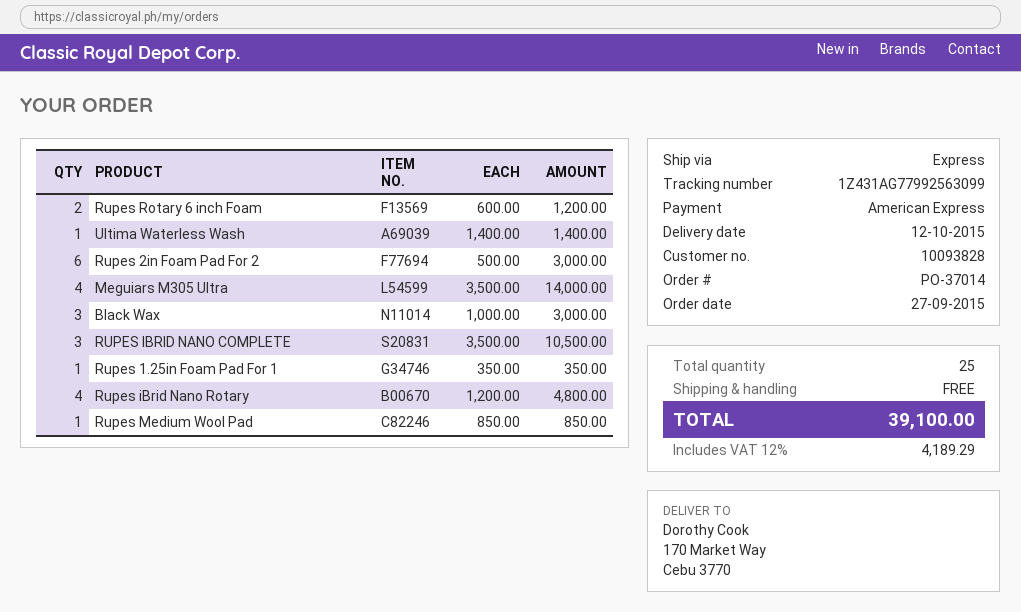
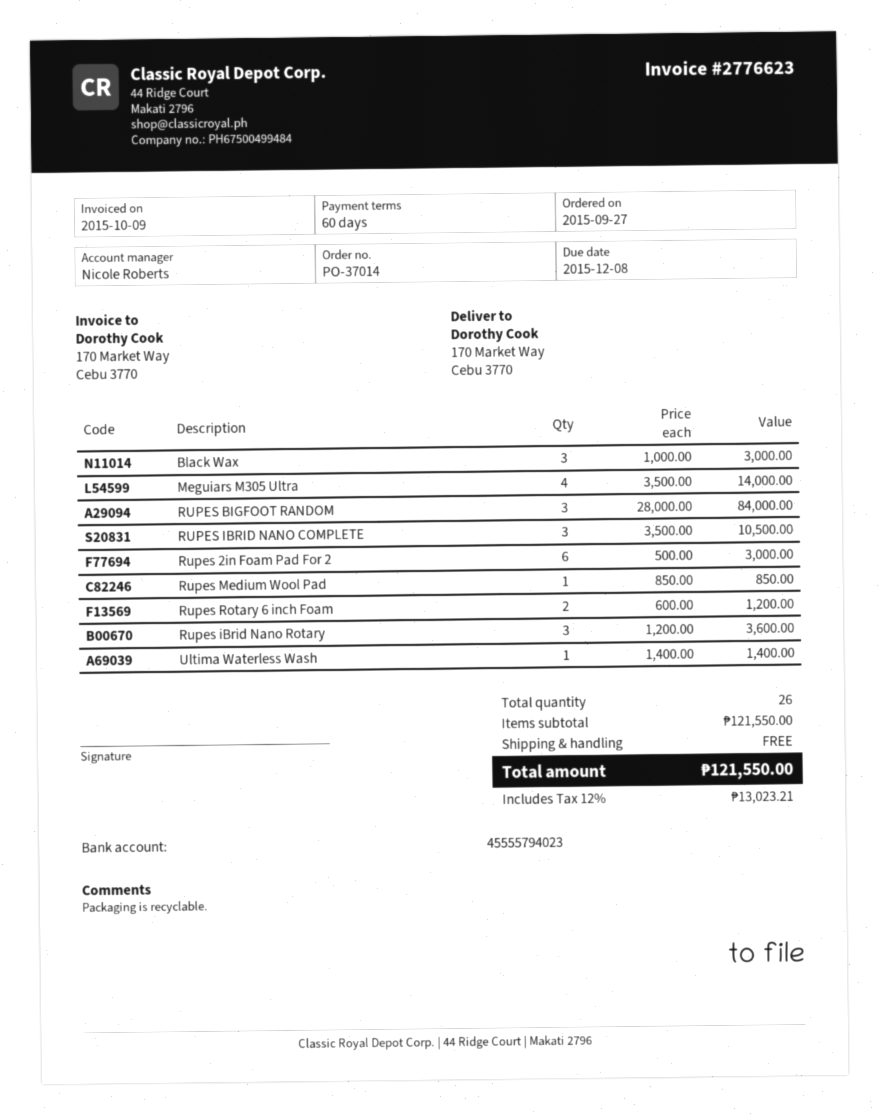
Rupes 1.25in Foam Pad For 1: 1 x 350.00 = 350.00 -> none
Rupes iBrid Nano Rotary: 4 x 1200.00 = 4800.00 -> 3 x 1200.00 = 3600.00
RUPES BIGFOOT RANDOM: none -> 3 x 28000.00 = 84000.00
total quantity: 25 -> 26
tax: 12% = 4189.29 -> 12% = 13023.21
total: 39100.00 -> 121550.00

